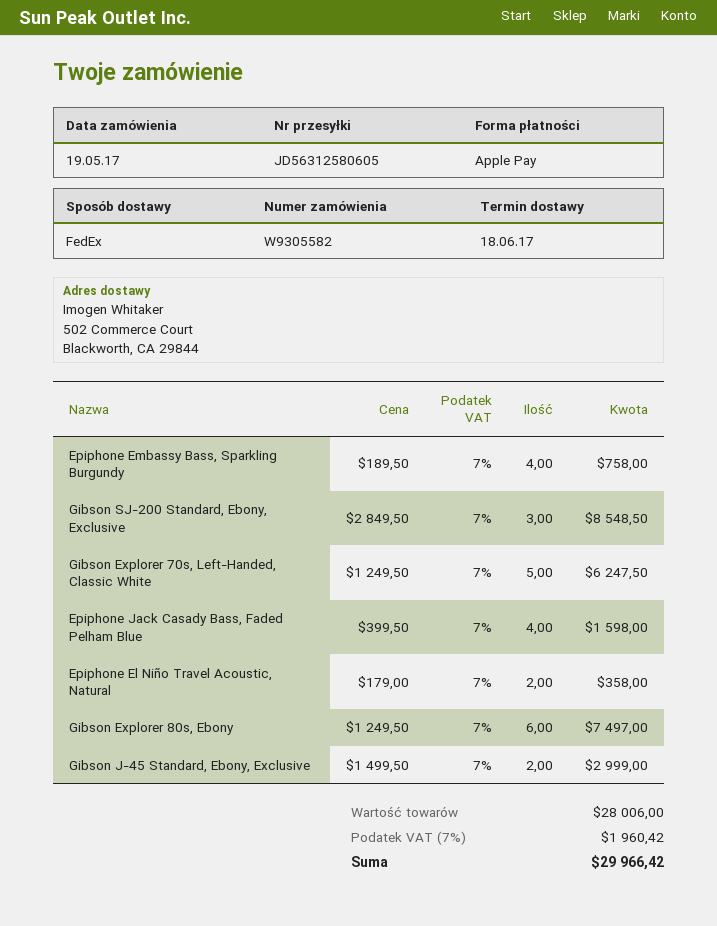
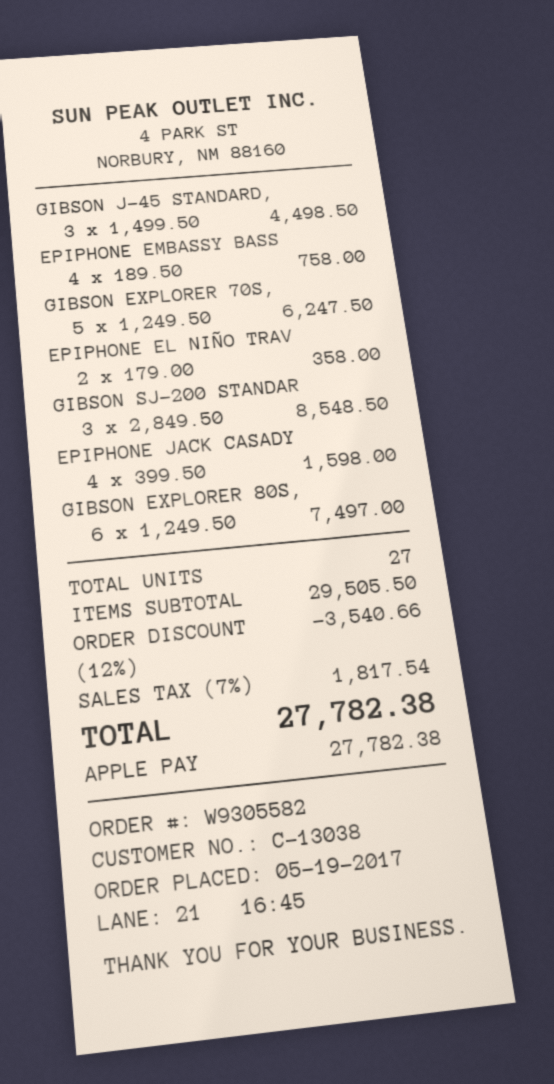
Gibson J-45 Standard, Ebony, Exclusive: 2 x 1499.50 = 2999.00 -> 3 x 1499.50 = 4498.50
subtotal: 28006.00 -> 29505.50
discount: none -> 12% = 3540.66
tax: 7% = 1960.42 -> 7% = 1817.54
total: 29966.42 -> 27782.38

